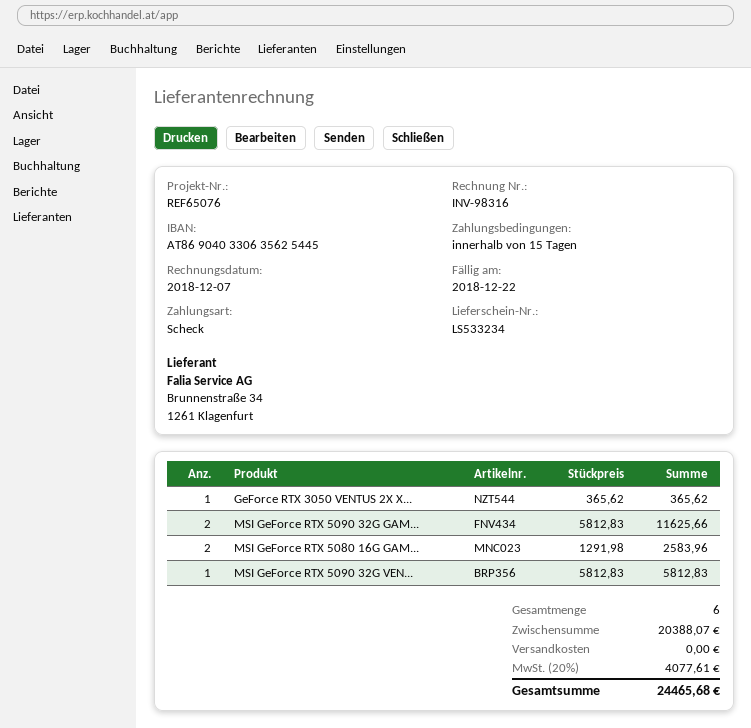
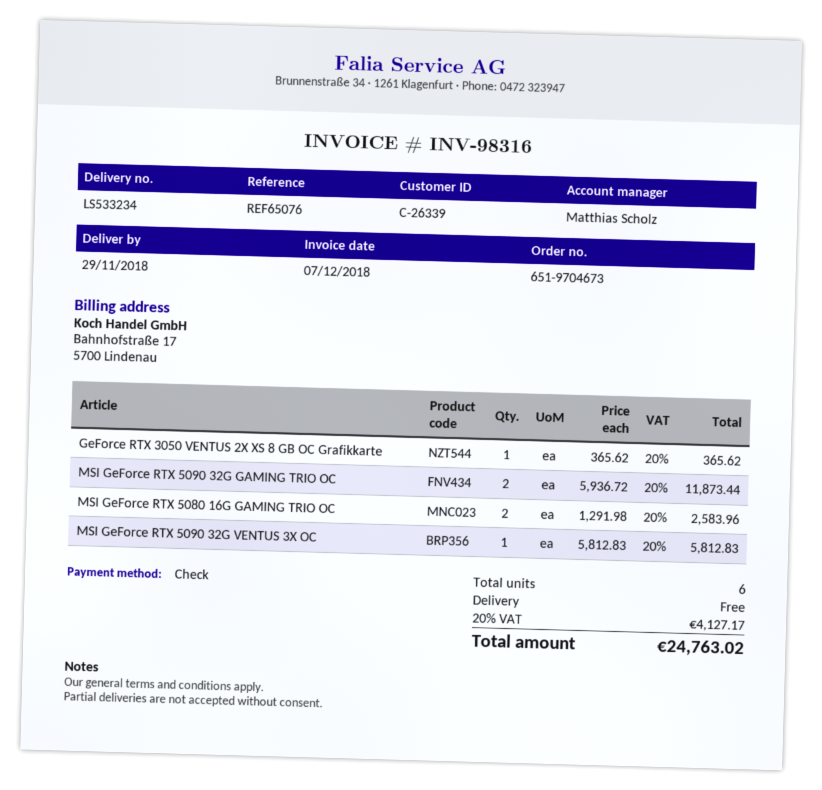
MSI GeForce RTX 5090 32G GAM...: 2 x 5812.83 = 11625.66 -> 2 x 5936.72 = 11873.44
tax: 20% = 4077.61 -> 20% = 4127.17
total: 24465.68 -> 24763.02

